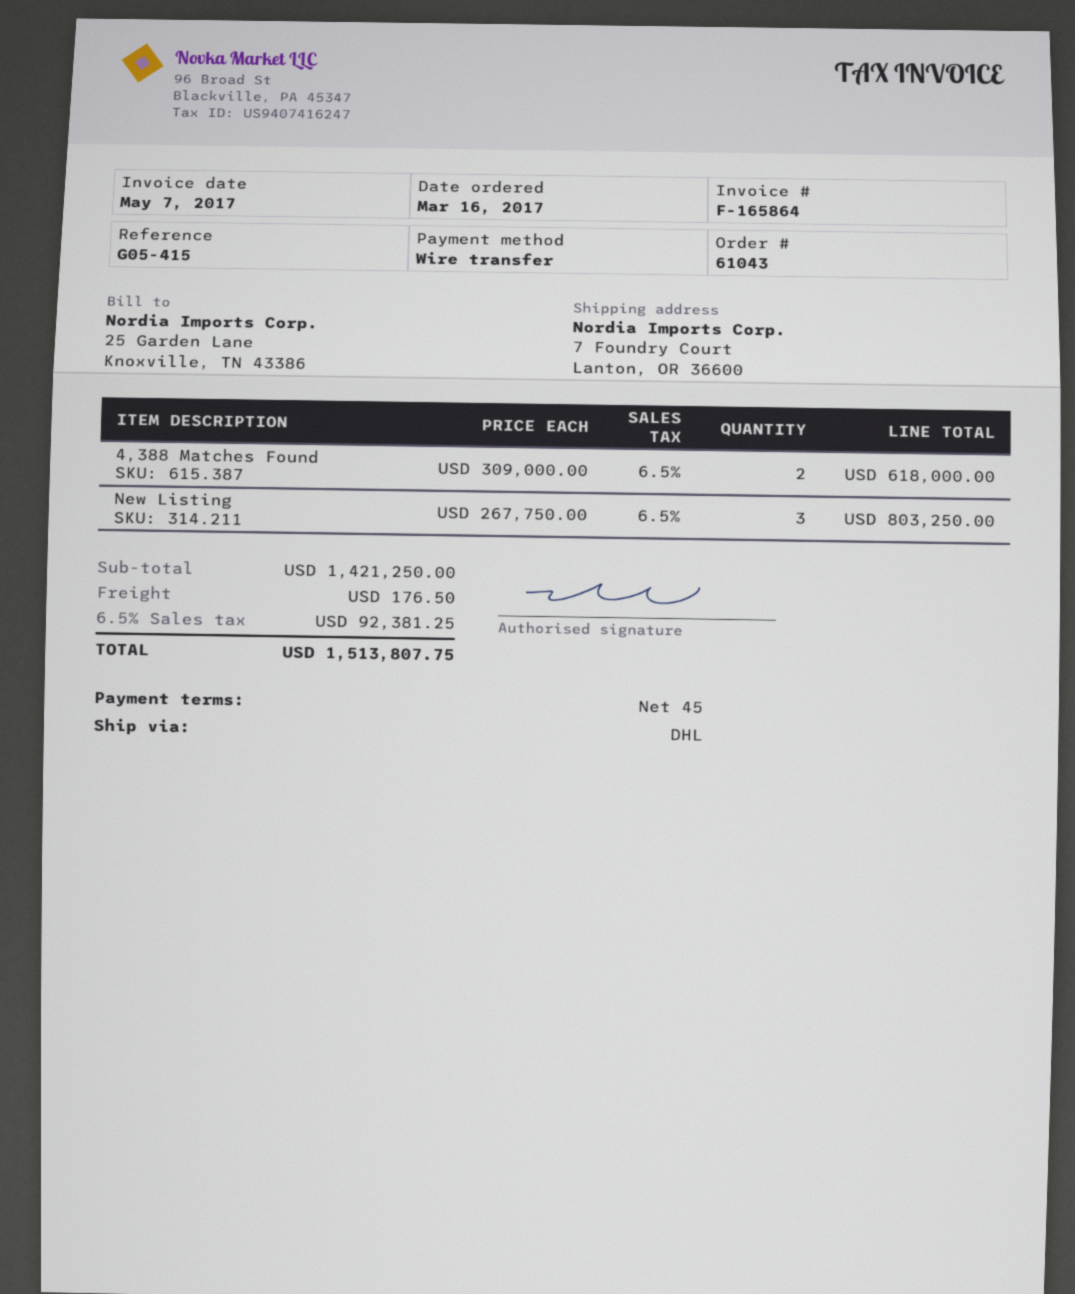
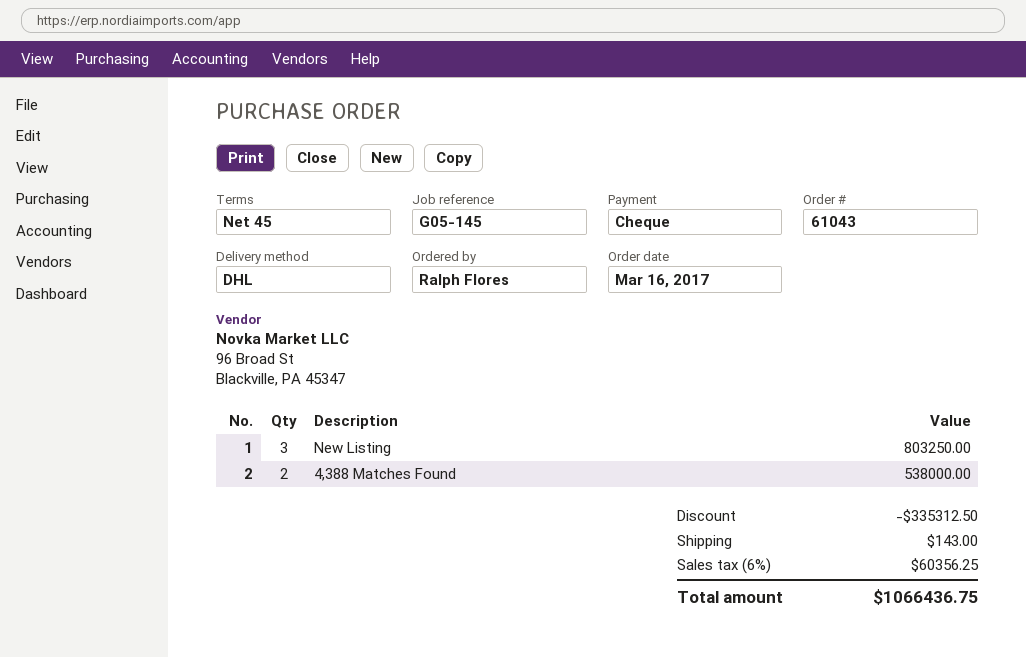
reference: G05-415 -> G05-145
payment method: bank transfer -> cheque
4,388 Matches Found: 2 for 618000.00 -> 2 for 538000.00
discount: none -> 335312.50
shipping: 176.50 -> 143.00
tax: 6.5% = 92381.25 -> 6% = 60356.25
total: 1513807.75 -> 1066436.75

